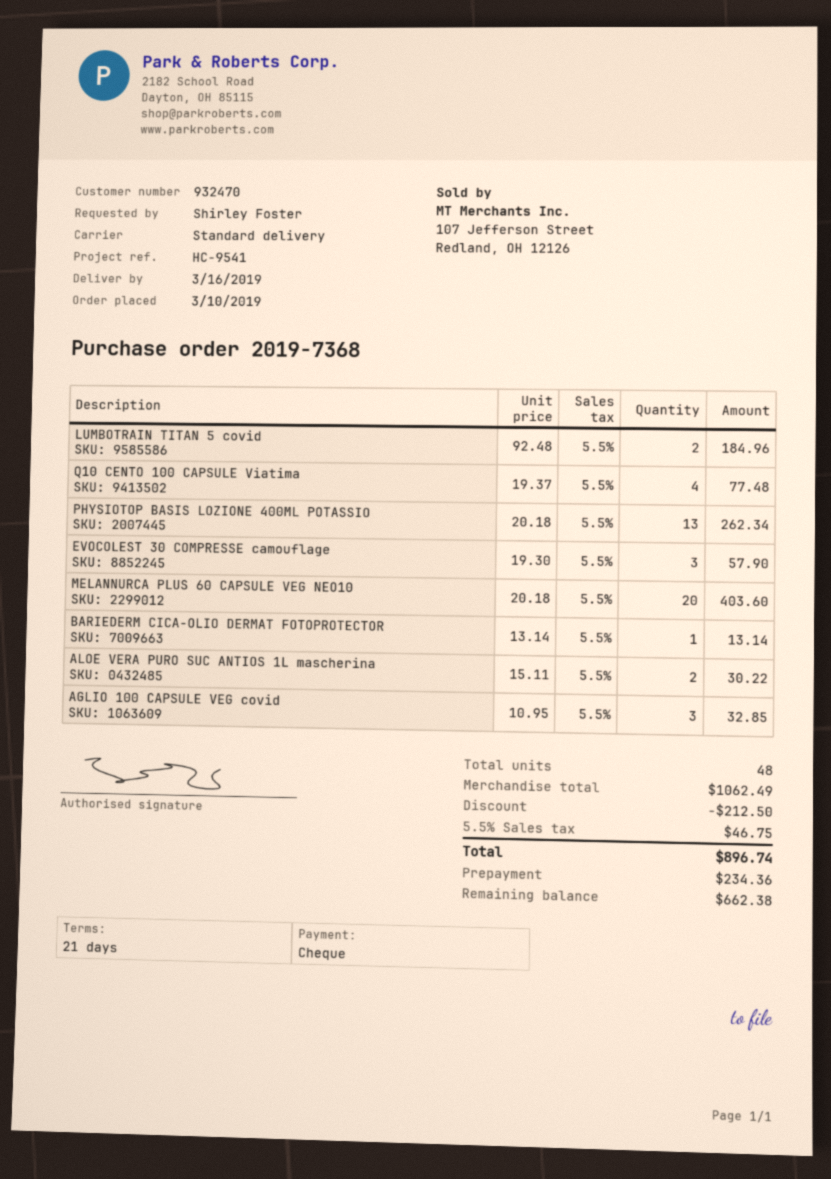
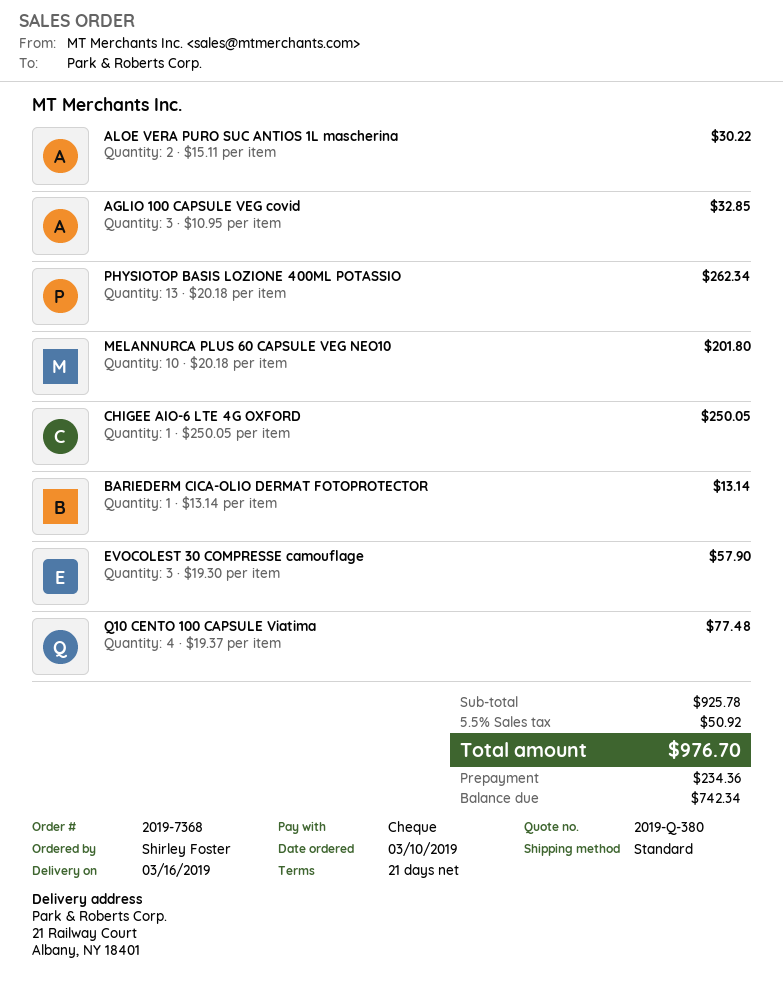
LUMBOTRAIN TITAN 5 covid: 2 x 92.48 = 184.96 -> none
MELANNURCA PLUS 60 CAPSULE VEG NEO10: 20 x 20.18 = 403.60 -> 10 x 20.18 = 201.80
CHIGEE AIO-6 LTE 4G OXFORD: none -> 1 x 250.05 = 250.05
subtotal: 1062.49 -> 925.78
discount: 212.50 -> none
tax: 5.5% = 46.75 -> 5.5% = 50.92
total: 896.74 -> 976.70
balance: 662.38 -> 742.34

